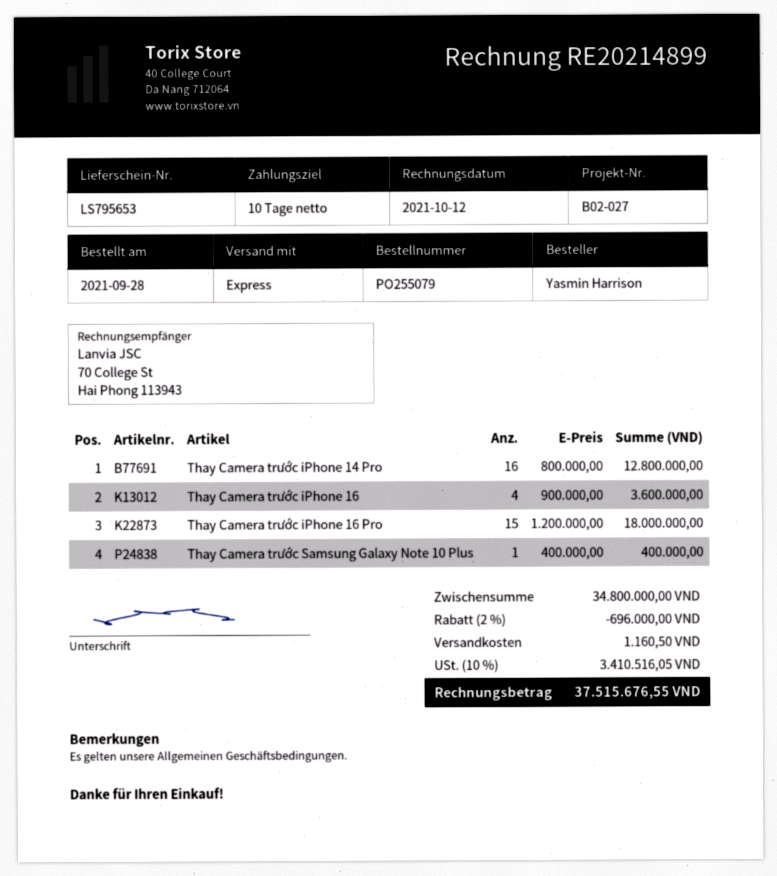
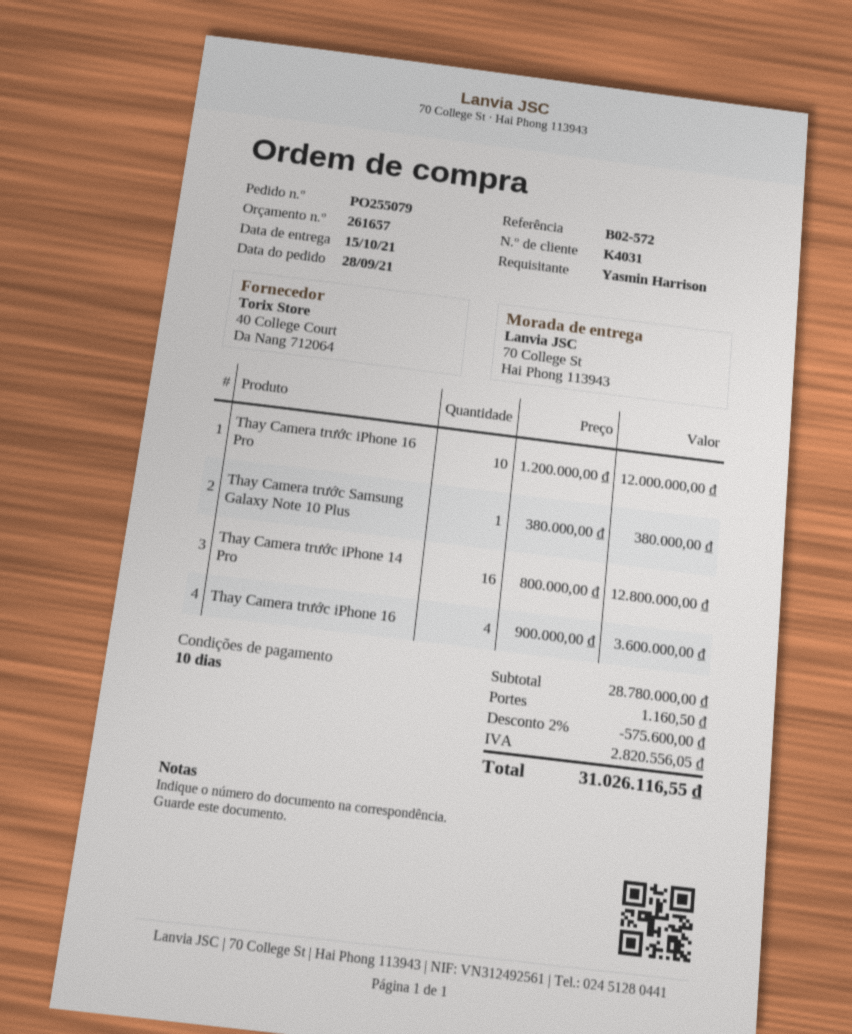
reference: B02-027 -> B02-572
Thay Camera trước iPhone 16 Pro: 15 x 1200000.00 = 18000000.00 -> 10 x 1200000.00 = 12000000.00
Thay Camera trước Samsung Galaxy Note 10 Plus: 1 x 400000.00 = 400000.00 -> 1 x 380000.00 = 380000.00
subtotal: 34800000.00 -> 28780000.00
discount: 2% = 696000.00 -> 2% = 575600.00
tax: 3410516.05 -> 2820556.05
total: 37515676.55 -> 31026116.55

